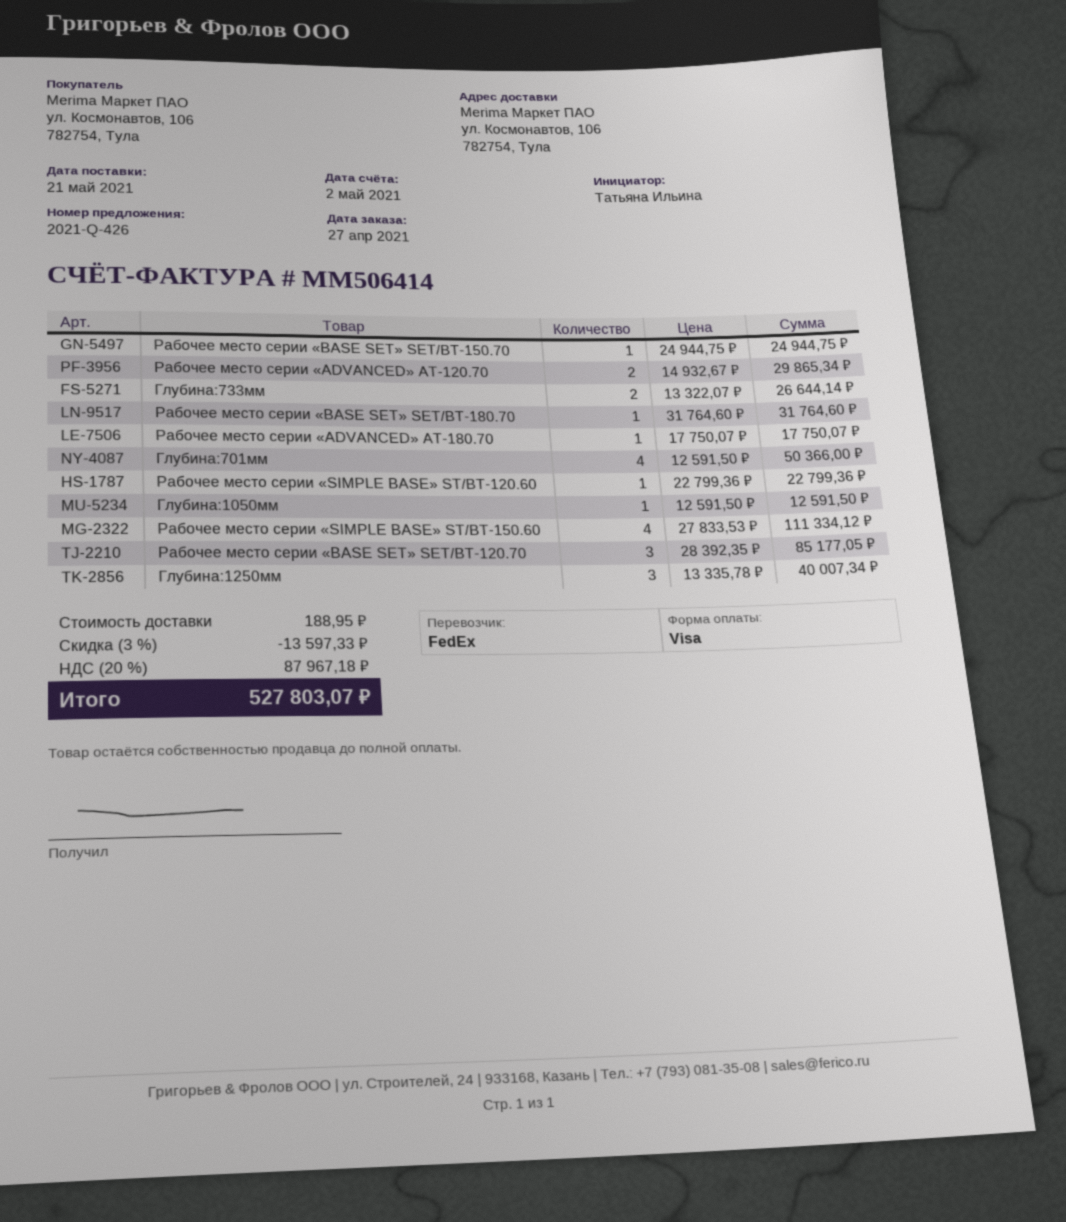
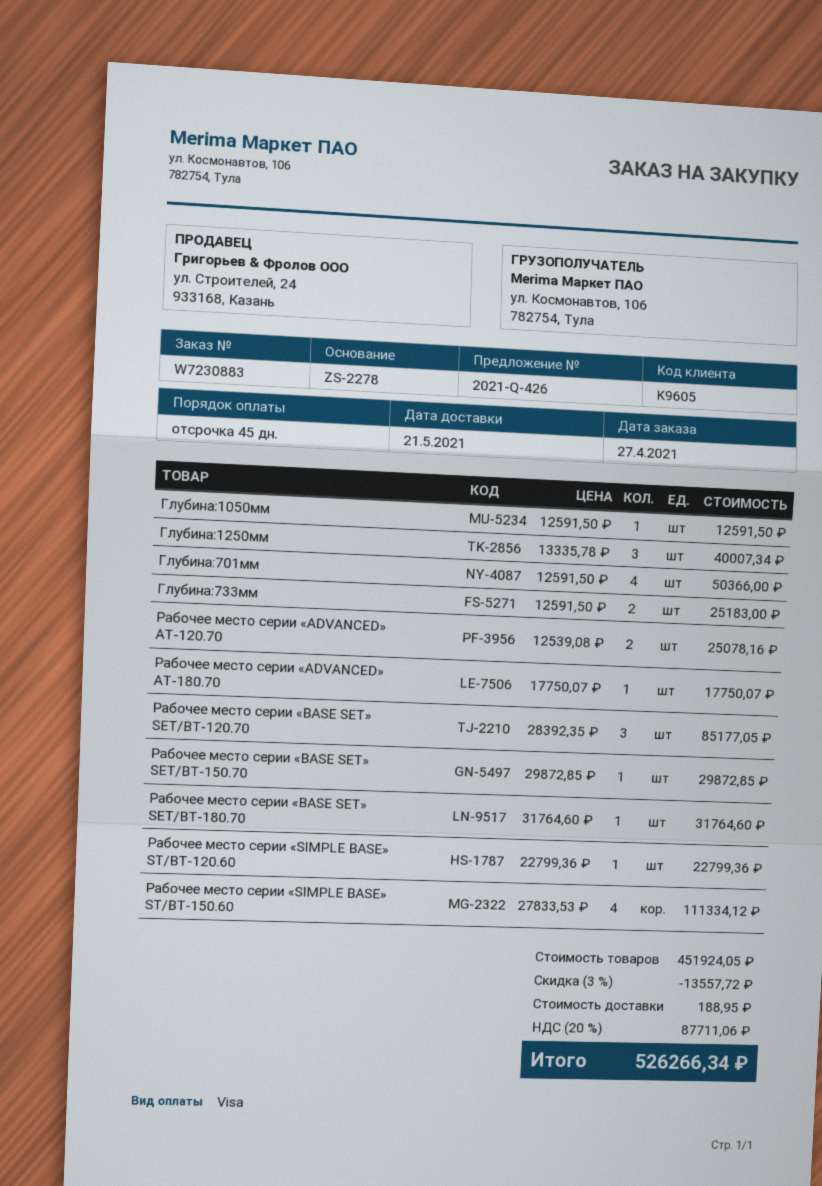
Рабочее место серии «BASE SET» SET/BT-150.70: 1 x 24944.75 = 24944.75 -> 1 x 29872.85 = 29872.85
Рабочее место серии «ADVANCED» AT-120.70: 2 x 14932.67 = 29865.34 -> 2 x 12539.08 = 25078.16
Глубина:733мм: 2 x 13322.07 = 26644.14 -> 2 x 12591.50 = 25183.00
discount: 3% = 13597.33 -> 3% = 13557.72
tax: 20% = 87967.18 -> 20% = 87711.06
total: 527803.07 -> 526266.34

